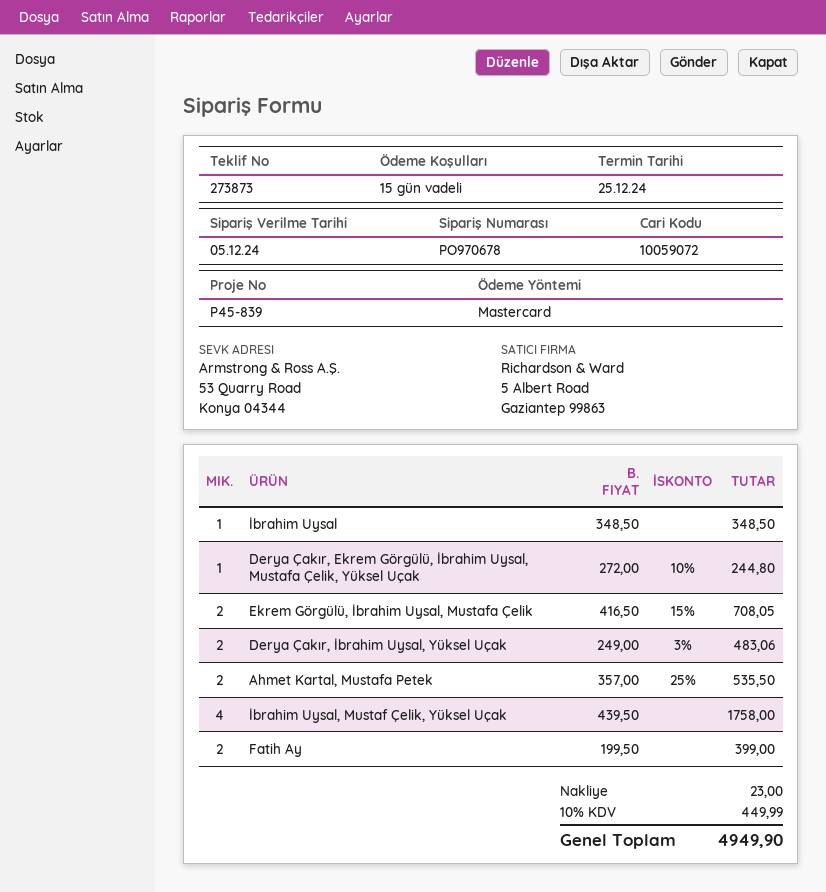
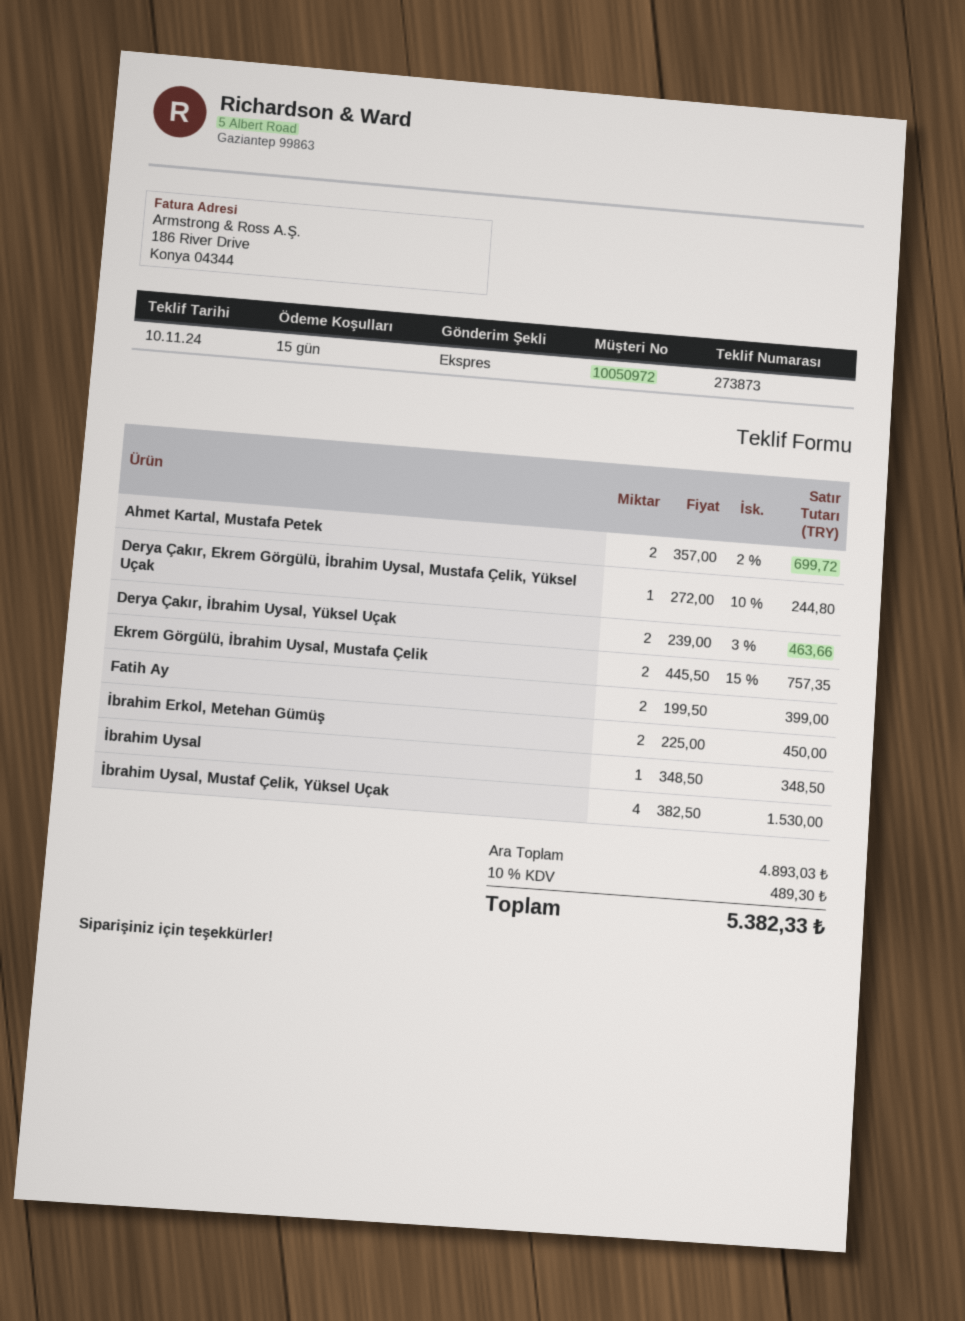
customer number: 10059072 -> 10050972
Ekrem Görgülü, İbrahim Uysal, Mustafa Çelik: 2 x 416.50 - 15% = 708.05 -> 2 x 445.50 - 15% = 757.35
Derya Çakır, İbrahim Uysal, Yüksel Uçak: 2 x 249.00 - 3% = 483.06 -> 2 x 239.00 - 3% = 463.66
Ahmet Kartal, Mustafa Petek: 2 x 357.00 - 25% = 535.50 -> 2 x 357.00 - 2% = 699.72
İbrahim Uysal, Mustaf Çelik, Yüksel Uçak: 4 x 439.50 = 1758.00 -> 4 x 382.50 = 1530.00
İbrahim Erkol, Metehan Gümüş: none -> 2 x 225.00 = 450.00
shipping: 23.00 -> none
tax: 10% = 449.99 -> 10% = 489.30
total: 4949.90 -> 5382.33

